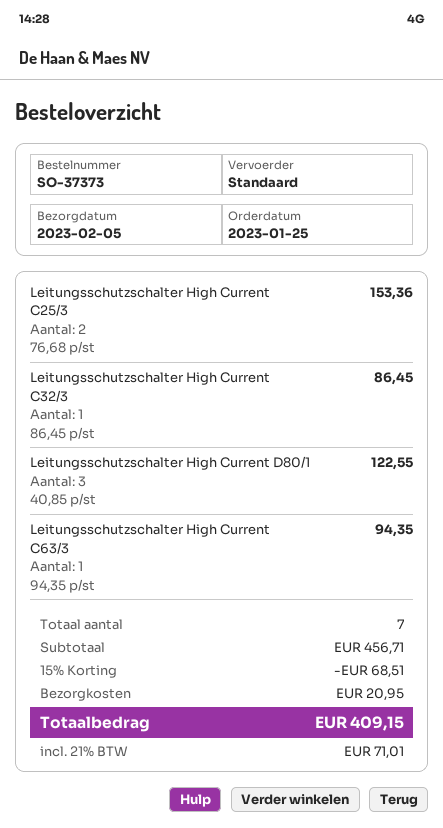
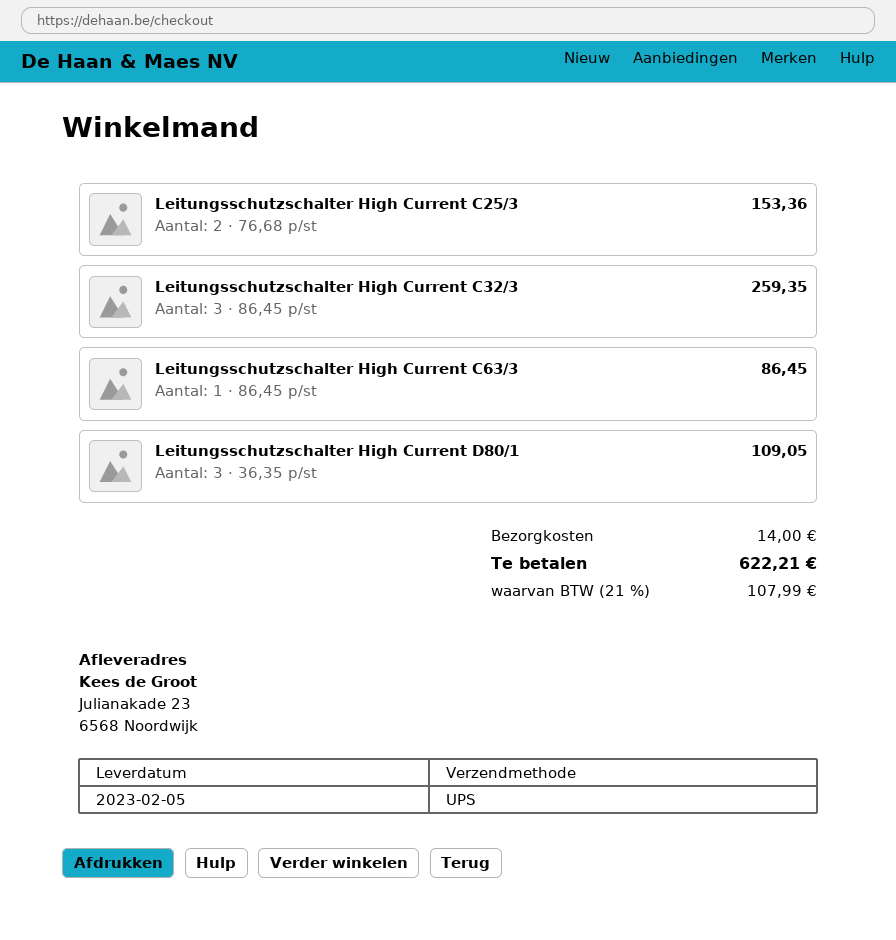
shipping method: standard -> UPS
Leitungsschutzschalter High Current C32/3: 1 x 86.45 = 86.45 -> 3 x 86.45 = 259.35
Leitungsschutzschalter High Current D80/1: 3 x 40.85 = 122.55 -> 3 x 36.35 = 109.05
Leitungsschutzschalter High Current C63/3: 1 x 94.35 = 94.35 -> 1 x 86.45 = 86.45
discount: 15% = 68.51 -> none
shipping: 20.95 -> 14.00
tax: 21% = 71.01 -> 21% = 107.99
total: 409.15 -> 622.21

